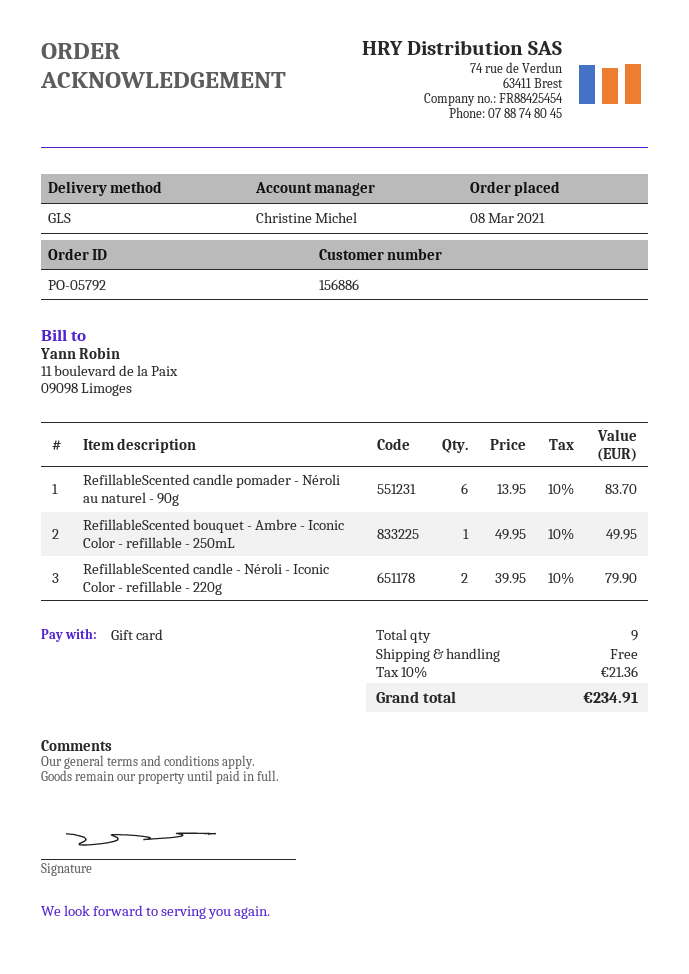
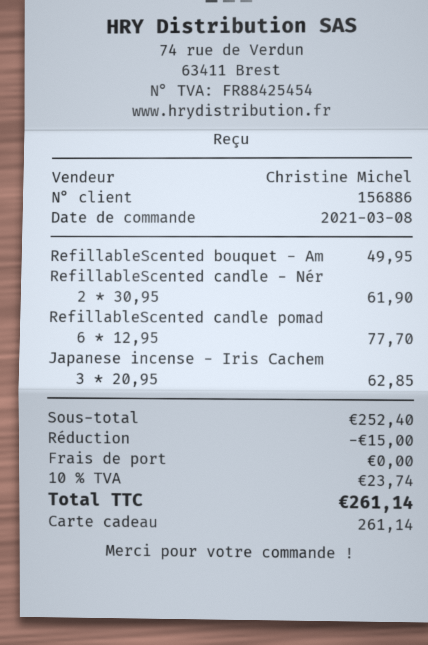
RefillableScented candle pomader - Néroli au naturel - 90g: 6 x 13.95 = 83.70 -> 6 x 12.95 = 77.70
RefillableScented candle - Néroli - Iconic Color - refillable - 220g: 2 x 39.95 = 79.90 -> 2 x 30.95 = 61.90
Japanese incense - Iris Cachem: none -> 3 x 20.95 = 62.85
discount: none -> 15.00
tax: 10% = 21.36 -> 10% = 23.74
total: 234.91 -> 261.14

